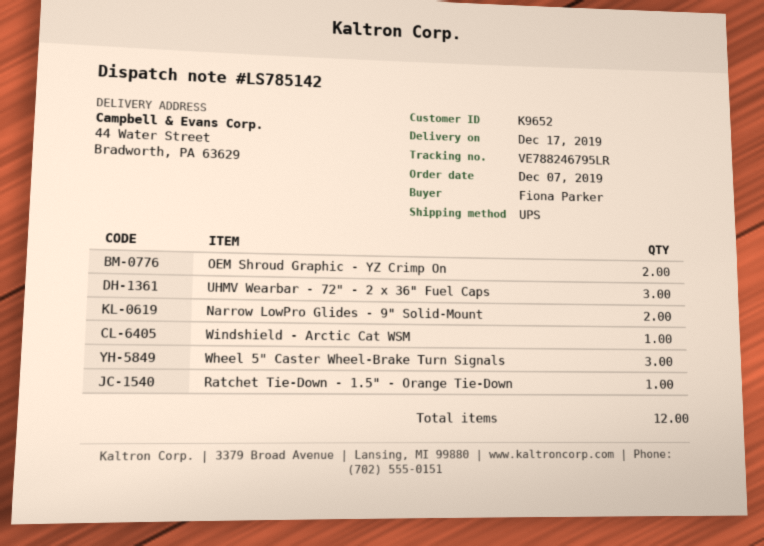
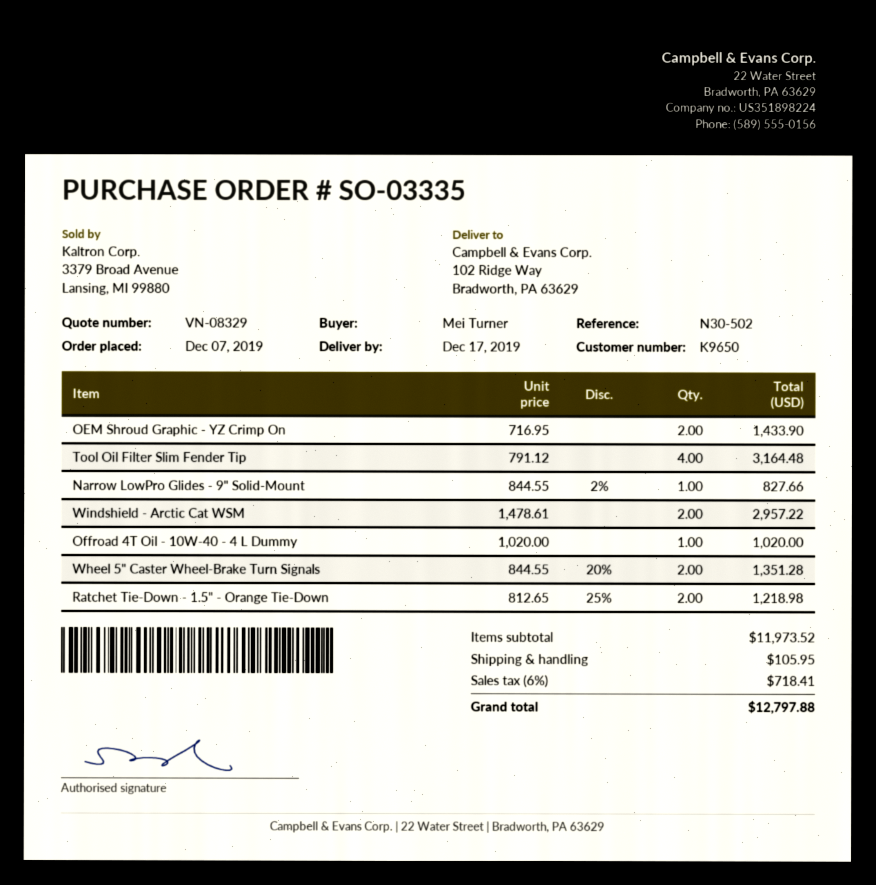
customer number: K9652 -> K9650
ordered by: Fiona Parker -> Mei Turner
ship to: 44 Water Street, Bradworth, PA 63629 -> 102 Ridge Way, Bradworth, PA 63629
UHMV Wearbar - 72" - 2 x 36" Fuel Caps: 3 -> none
Narrow LowPro Glides - 9" Solid-Mount: 2 -> 1
Windshield - Arctic Cat WSM: 1 -> 2
Wheel 5" Caster Wheel-Brake Turn Signals: 3 -> 2
Ratchet Tie-Down - 1.5" - Orange Tie-Down: 1 -> 2
Tool Oil Filter Slim Fender Tip: none -> 4
Offroad 4T Oil - 10W-40 - 4 L Dummy: none -> 1

